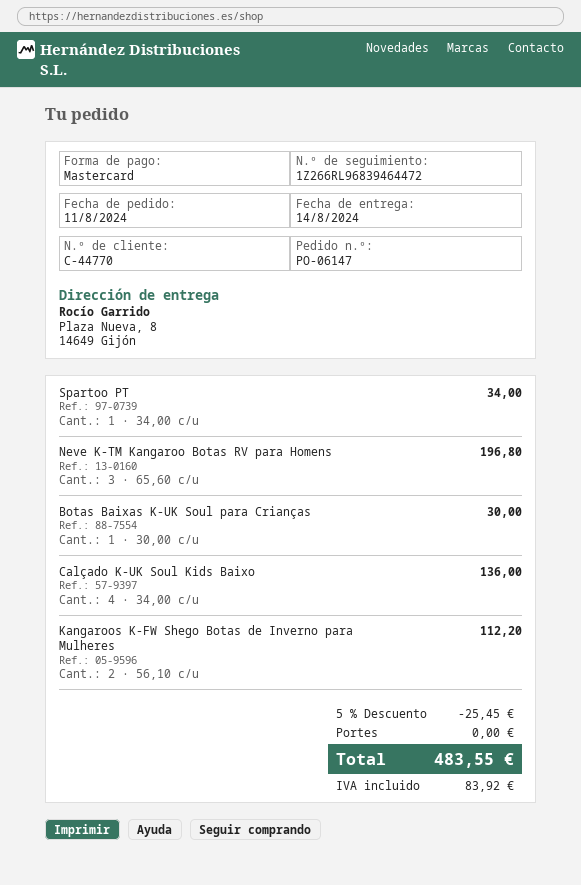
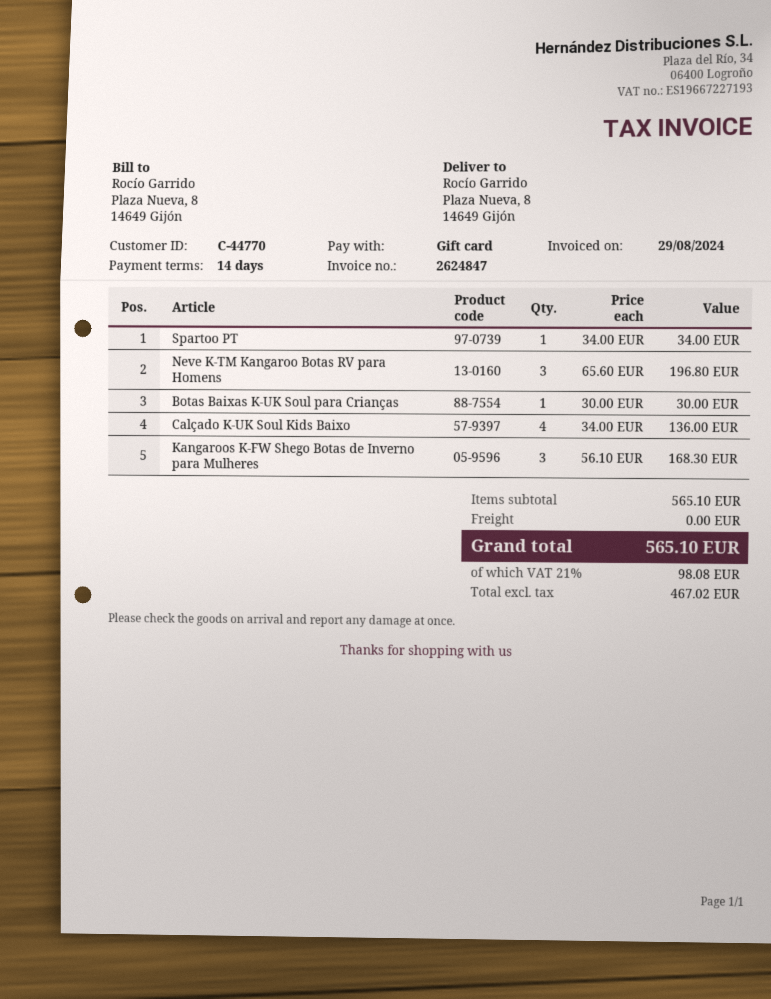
payment method: Mastercard -> gift card
Kangaroos K-FW Shego Botas de Inverno para Mulheres: 2 x 56.10 = 112.20 -> 3 x 56.10 = 168.30
discount: 5% = 25.45 -> none
tax: 83.92 -> 98.08
total: 483.55 -> 565.10

